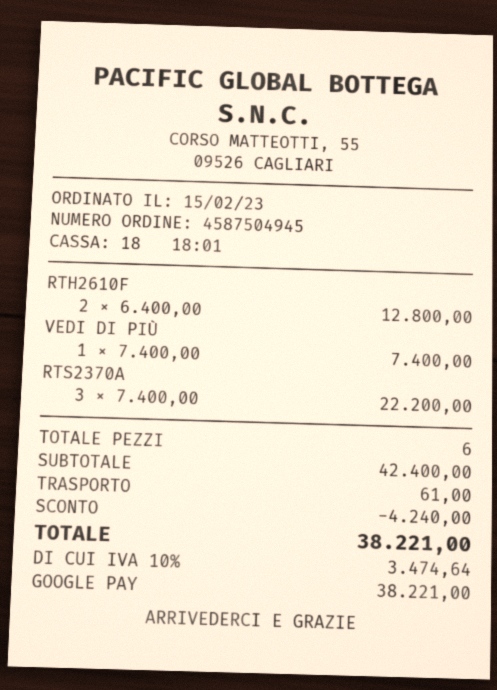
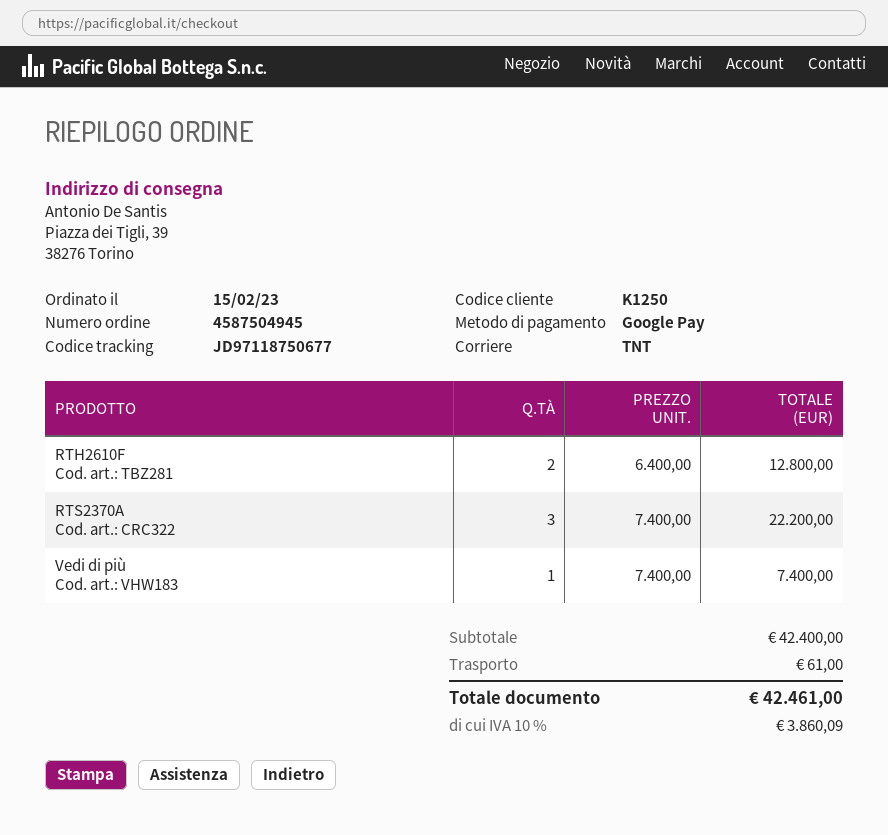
discount: 4240.00 -> none
tax: 10% = 3474.64 -> 10% = 3860.09
total: 38221.00 -> 42461.00

